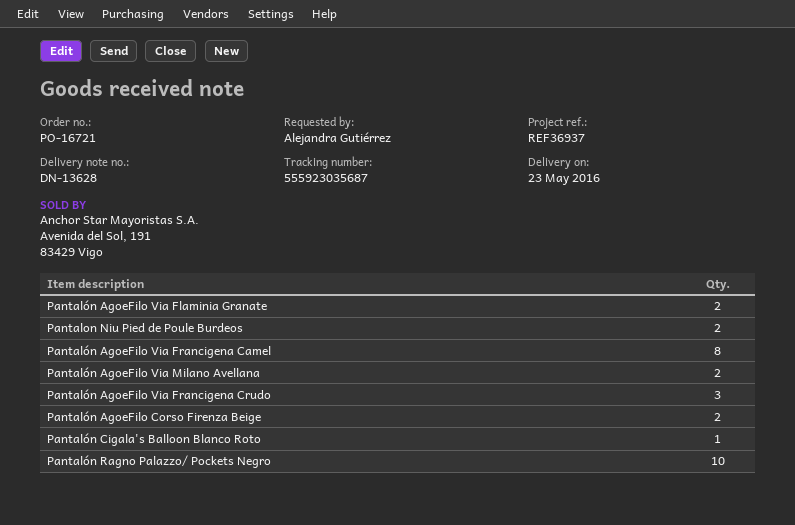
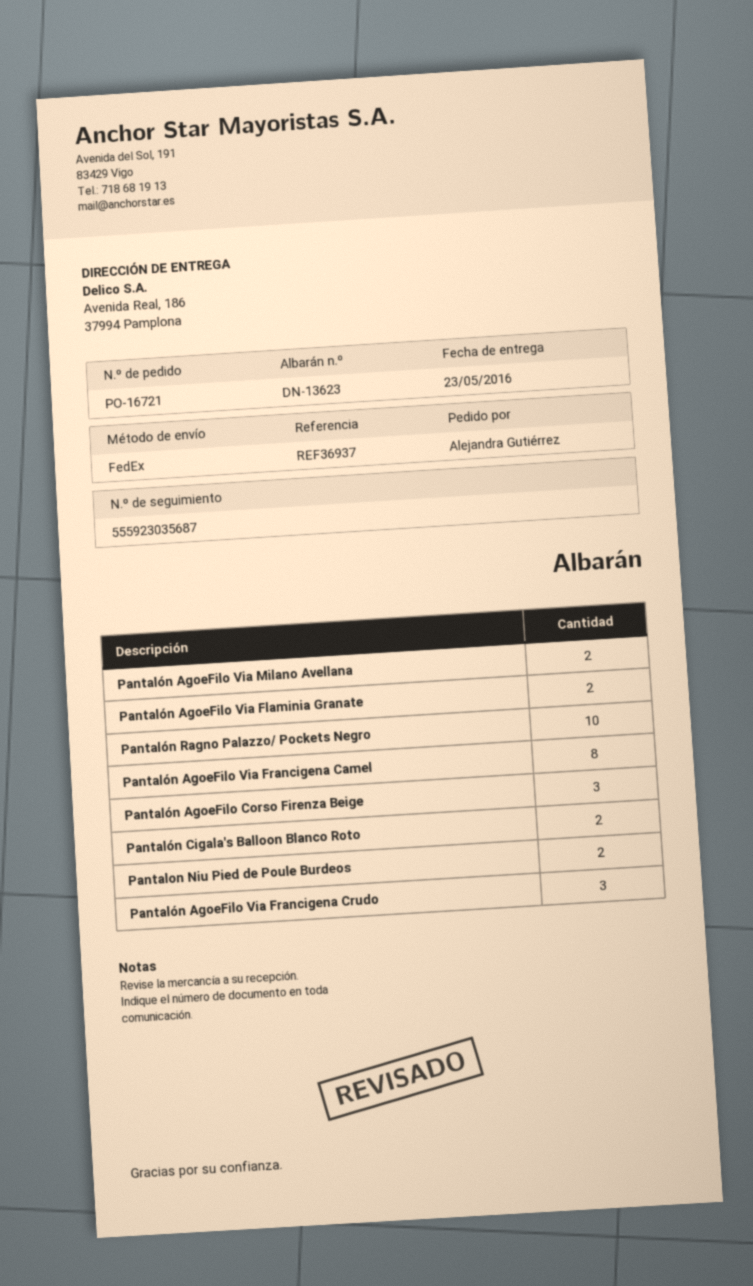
delivery note number: DN-13628 -> DN-13623
Pantalón AgoeFilo Corso Firenza Beige: 2 -> 3
Pantalón Cigala's Balloon Blanco Roto: 1 -> 2

